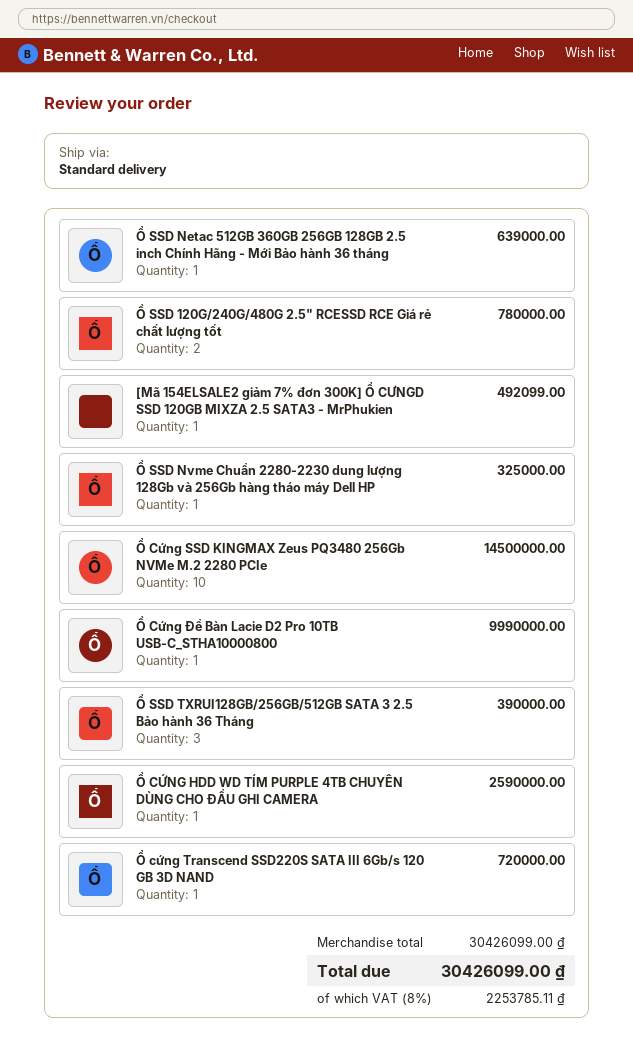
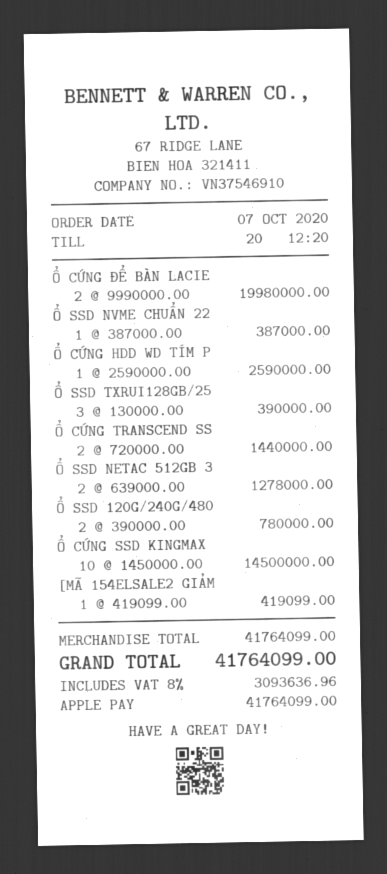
Ổ SSD Netac 512GB 360GB 256GB 128GB 2.5 inch Chính Hãng - Mới Bảo hành 36 tháng: 1 for 639000.00 -> 2 for 1278000.00
[Mã 154ELSALE2 giảm 7% đơn 300K] Ổ CƯNGD SSD 120GB MIXZA 2.5 SATA3 - MrPhukien: 1 for 492099.00 -> 1 for 419099.00
Ổ SSD Nvme Chuẩn 2280-2230 dung lượng 128Gb và 256Gb hàng tháo máy Dell HP: 1 for 325000.00 -> 1 for 387000.00
Ổ Cứng Để Bàn Lacie D2 Pro 10TB USB-C_STHA10000800: 1 for 9990000.00 -> 2 for 19980000.00
Ổ cứng Transcend SSD220S SATA III 6Gb/s 120 GB 3D NAND: 1 for 720000.00 -> 2 for 1440000.00
subtotal: 30426099.00 -> 41764099.00
tax: 8% = 2253785.11 -> 8% = 3093636.96
total: 30426099.00 -> 41764099.00

